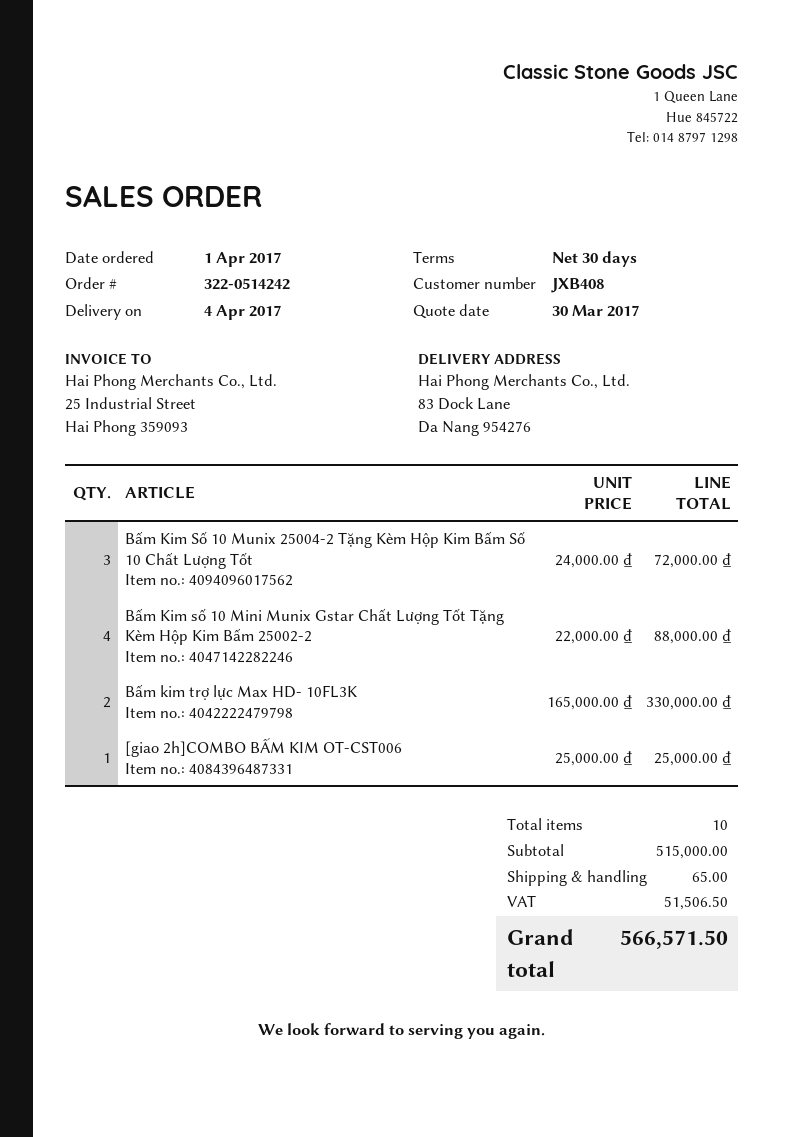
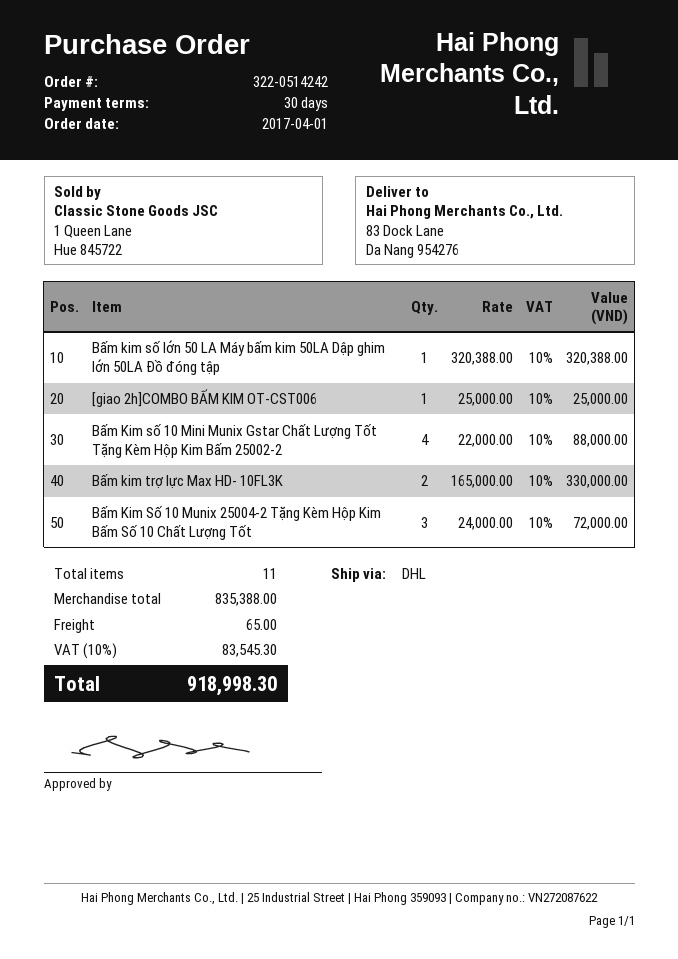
Bấm kim số lớn 50 LA Máy bấm kim 50LA Dập ghim lớn 50LA Đồ đóng tập: none -> 1 x 320388.00 = 320388.00
total quantity: 10 -> 11
subtotal: 515000.00 -> 835388.00
tax: 51506.50 -> 83545.30
total: 566571.50 -> 918998.30

